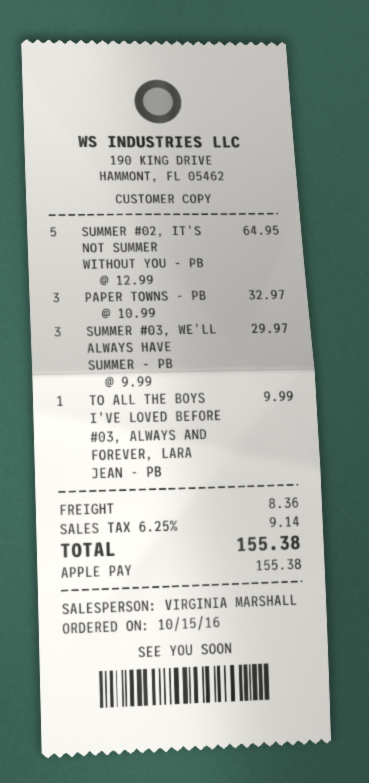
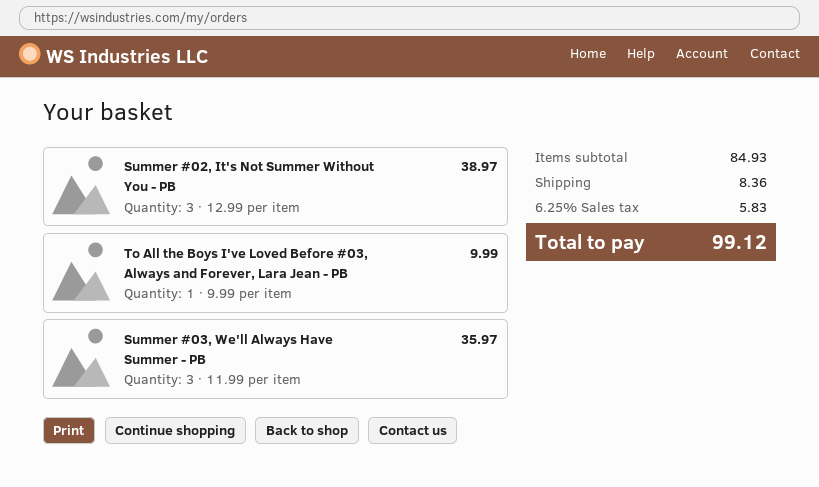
SUMMER #02, IT'S NOT SUMMER WITHOUT YOU - PB: 5 x 12.99 = 64.95 -> 3 x 12.99 = 38.97
PAPER TOWNS - PB: 3 x 10.99 = 32.97 -> none
SUMMER #03, WE'LL ALWAYS HAVE SUMMER - PB: 3 x 9.99 = 29.97 -> 3 x 11.99 = 35.97
tax: 6.25% = 9.14 -> 6.25% = 5.83
total: 155.38 -> 99.12

